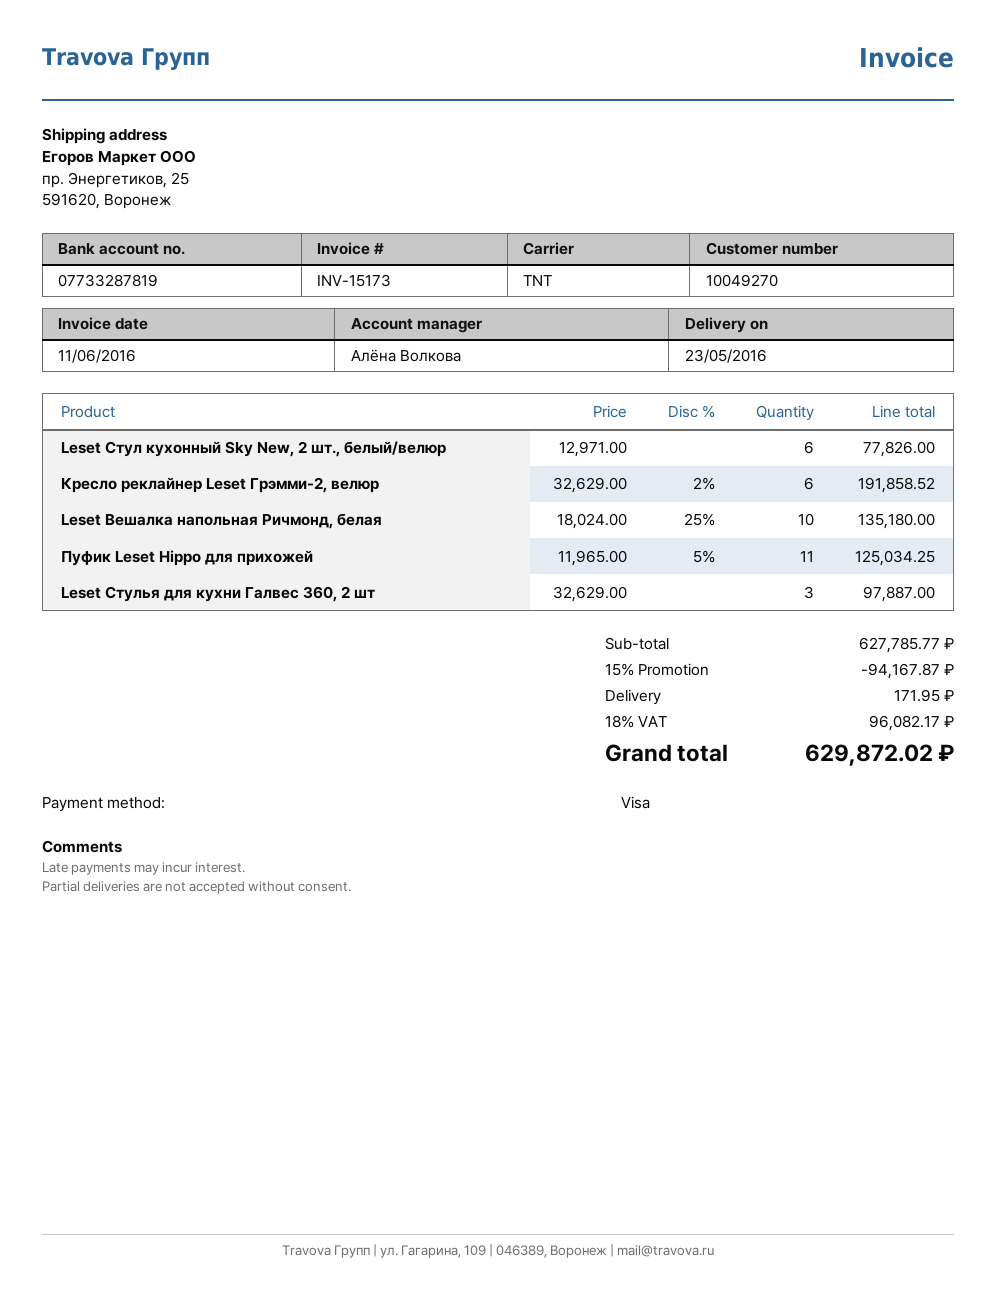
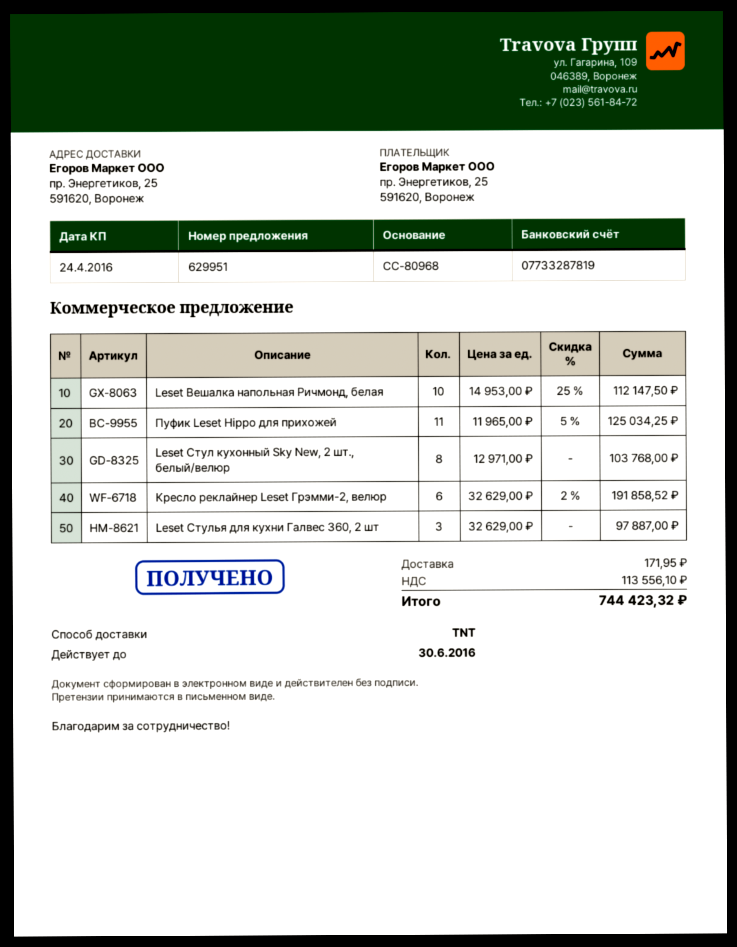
Leset Стул кухонный Sky New, 2 шт., белый/велюр: 6 x 12971.00 = 77826.00 -> 8 x 12971.00 = 103768.00
Leset Вешалка напольная Ричмонд, белая: 10 x 18024.00 - 25% = 135180.00 -> 10 x 14953.00 - 25% = 112147.50
discount: 15% = 94167.87 -> none
tax: 96082.17 -> 113556.10
total: 629872.02 -> 744423.32

